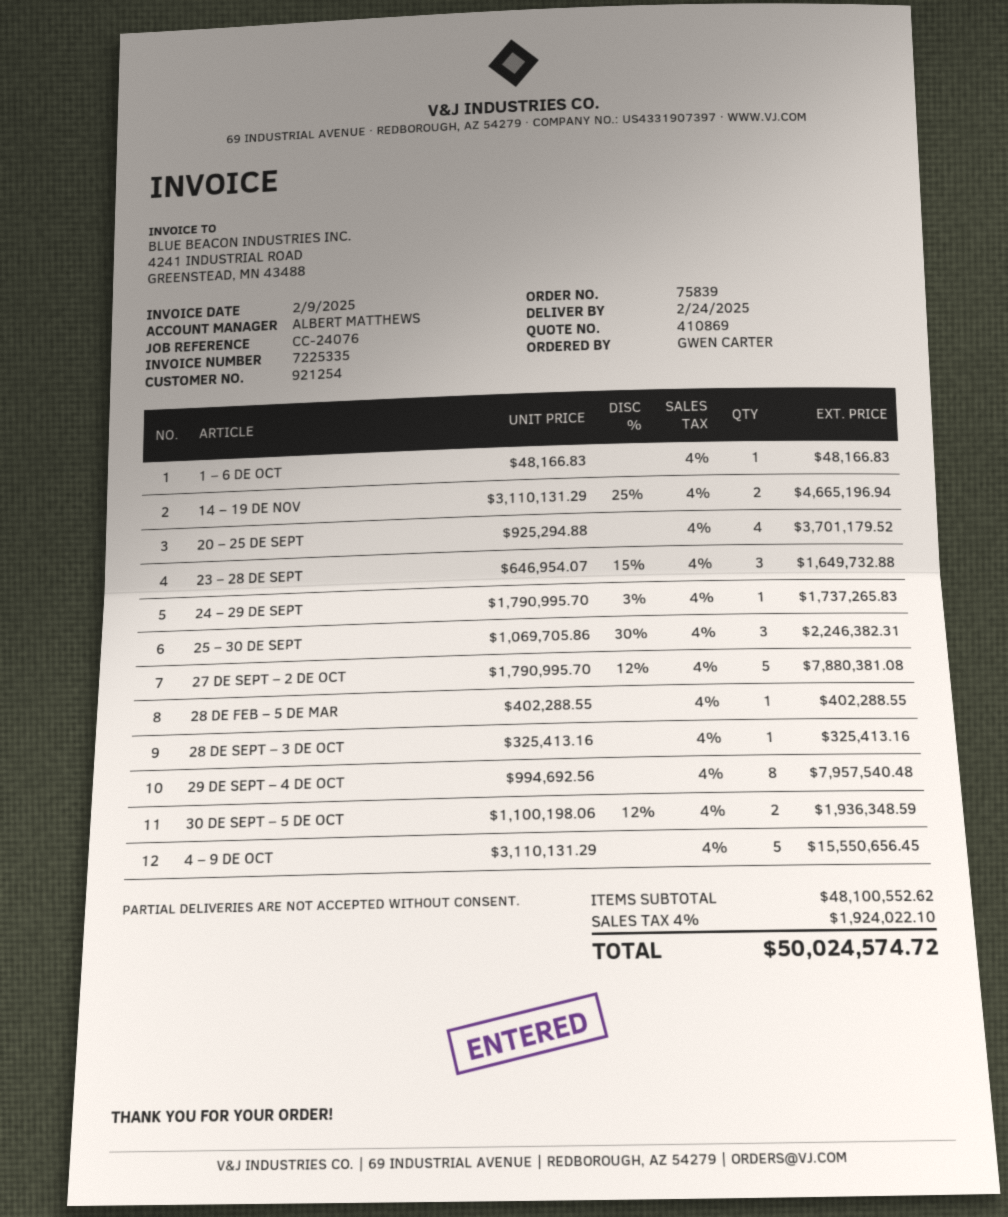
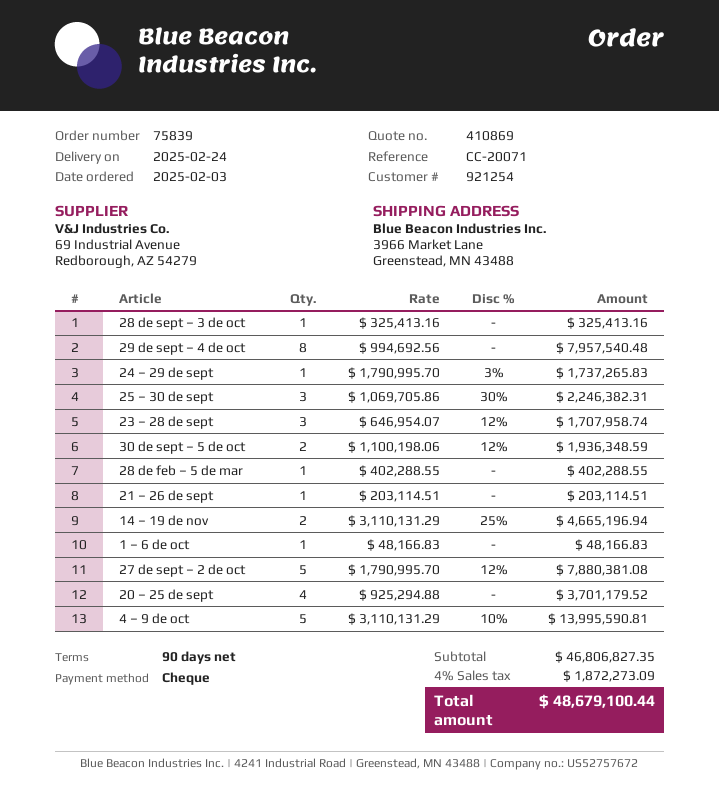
reference: CC-24076 -> CC-20071
23 – 28 DE SEPT: 3 x 646954.07 - 15% = 1649732.88 -> 3 x 646954.07 - 12% = 1707958.74
4 – 9 DE OCT: 5 x 3110131.29 = 15550656.45 -> 5 x 3110131.29 - 10% = 13995590.81
21 – 26 de sept: none -> 1 x 203114.51 = 203114.51
subtotal: 48100552.62 -> 46806827.35
tax: 4% = 1924022.10 -> 4% = 1872273.09
total: 50024574.72 -> 48679100.44

